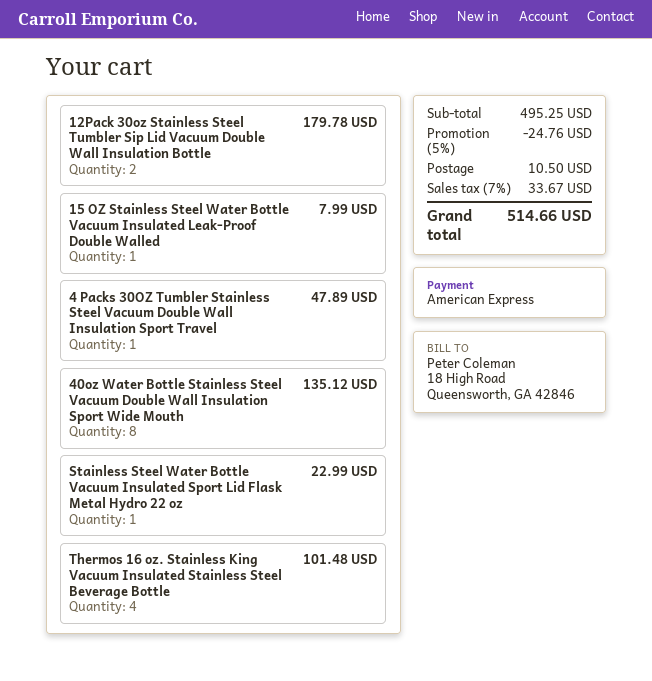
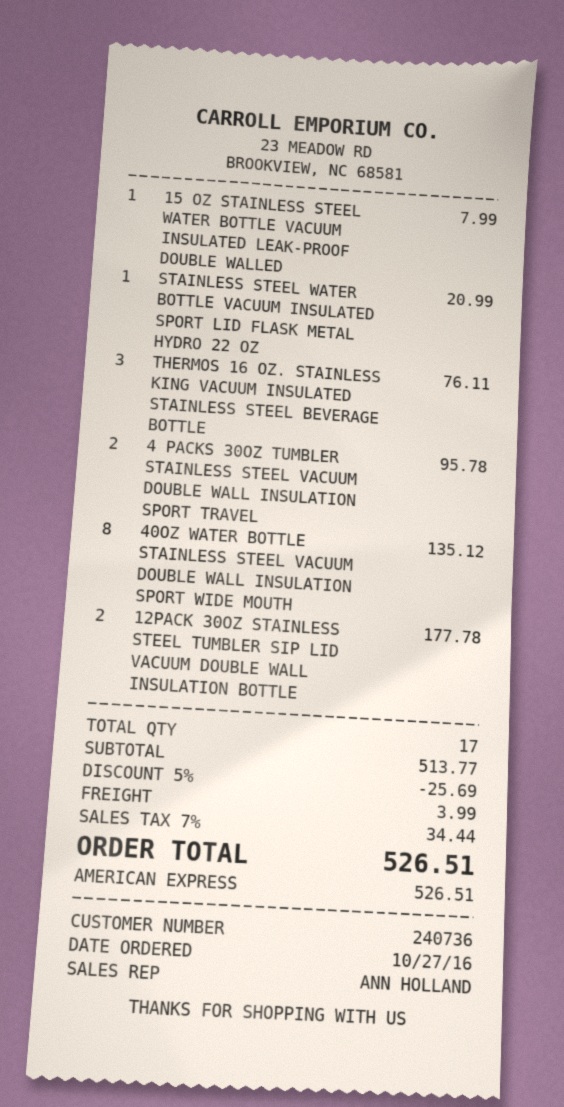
12Pack 30oz Stainless Steel Tumbler Sip Lid Vacuum Double Wall Insulation Bottle: 2 for 179.78 -> 2 for 177.78
4 Packs 30OZ Tumbler Stainless Steel Vacuum Double Wall Insulation Sport Travel: 1 for 47.89 -> 2 for 95.78
Stainless Steel Water Bottle Vacuum Insulated Sport Lid Flask Metal Hydro 22 oz: 1 for 22.99 -> 1 for 20.99
Thermos 16 oz. Stainless King Vacuum Insulated Stainless Steel Beverage Bottle: 4 for 101.48 -> 3 for 76.11
subtotal: 495.25 -> 513.77
discount: 5% = 24.76 -> 5% = 25.69
shipping: 10.50 -> 3.99
tax: 7% = 33.67 -> 7% = 34.44
total: 514.66 -> 526.51

